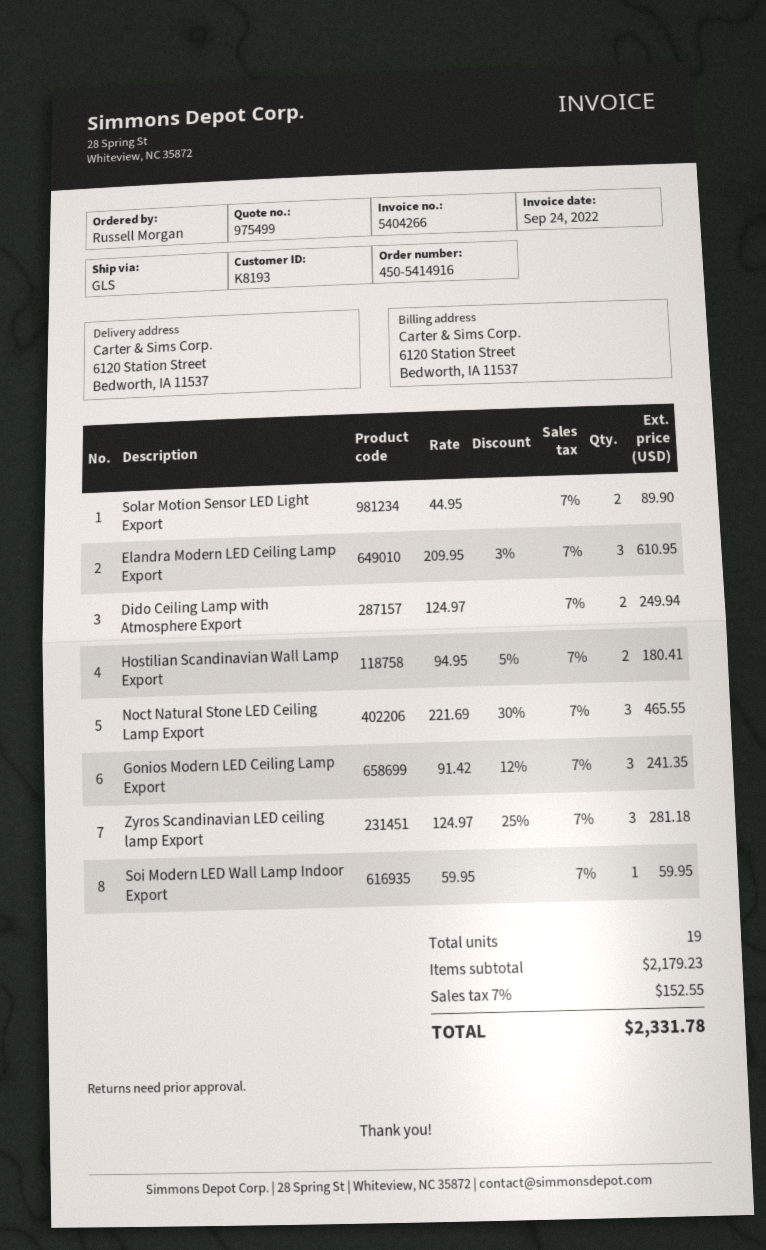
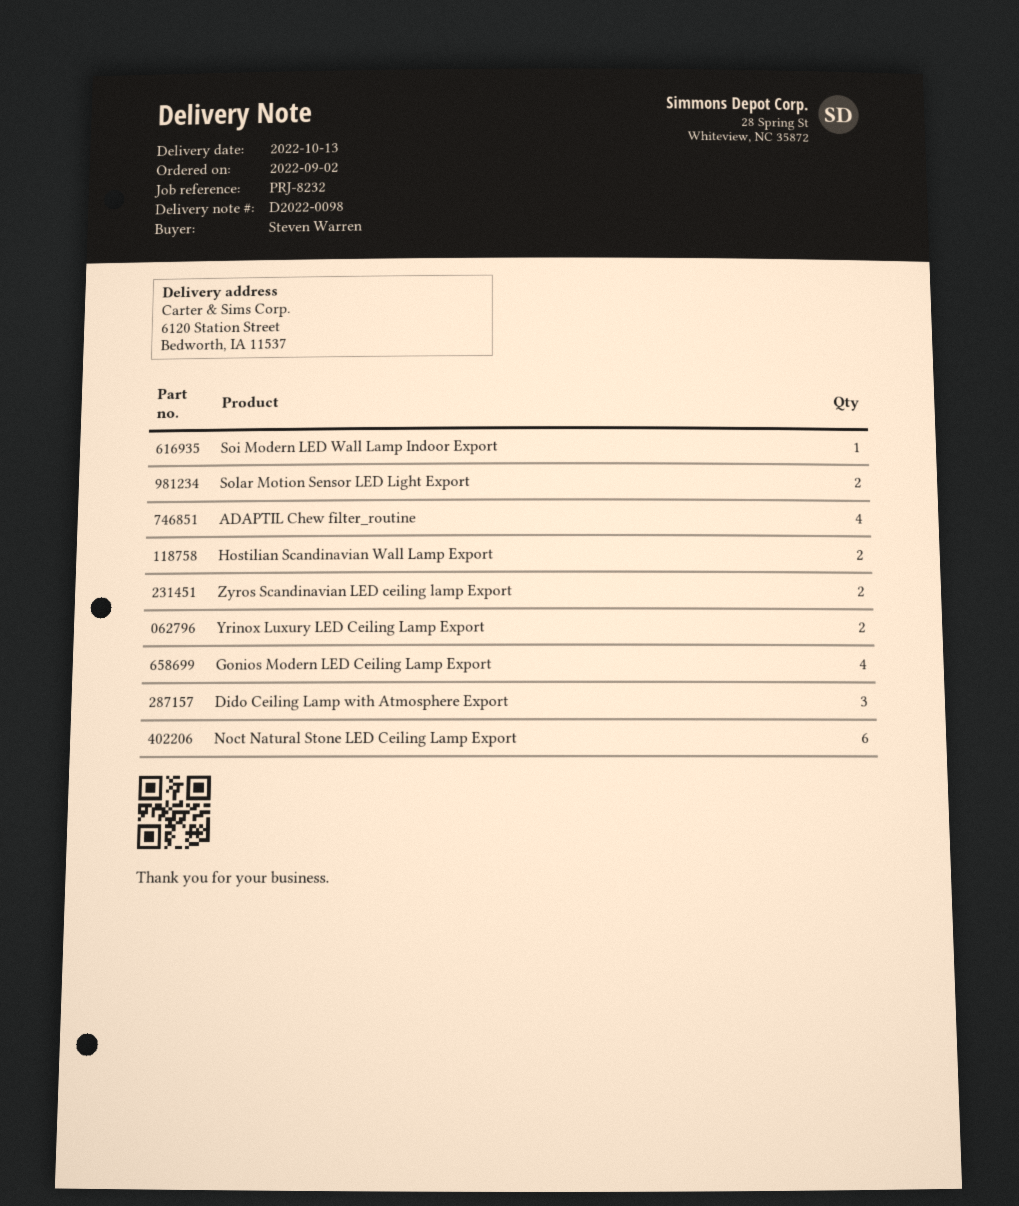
ordered by: Russell Morgan -> Steven Warren
Elandra Modern LED Ceiling Lamp Export: 3 -> none
Dido Ceiling Lamp with Atmosphere Export: 2 -> 3
Noct Natural Stone LED Ceiling Lamp Export: 3 -> 6
Gonios Modern LED Ceiling Lamp Export: 3 -> 4
Zyros Scandinavian LED ceiling lamp Export: 3 -> 2
ADAPTIL Chew filter_routine: none -> 4
Yrinox Luxury LED Ceiling Lamp Export: none -> 2

